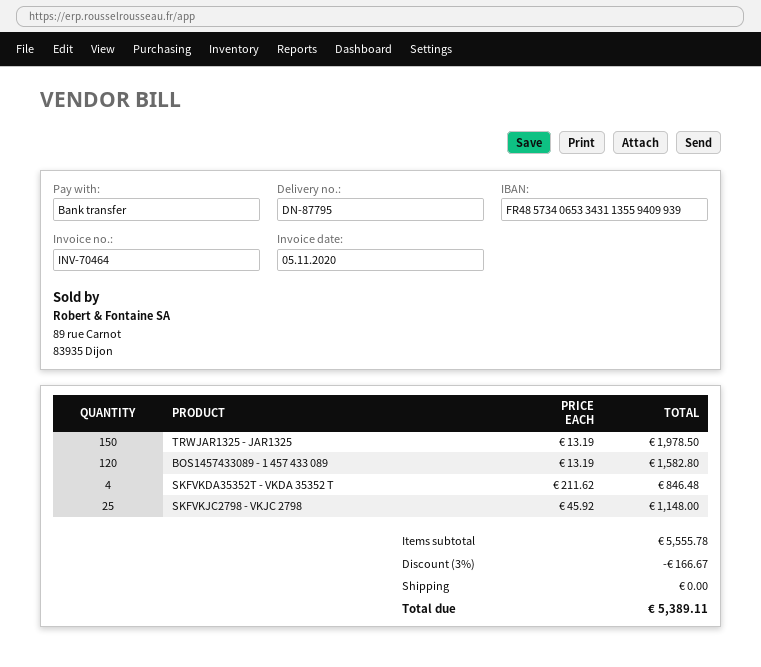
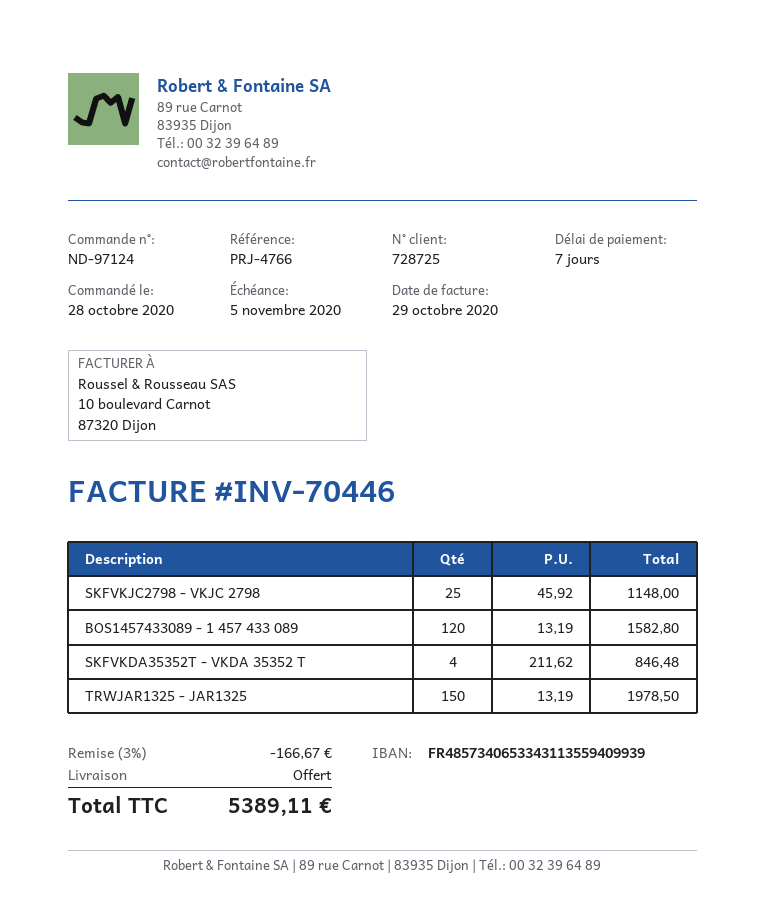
invoice number: INV-70464 -> INV-70446
invoice date: 2020-11-05 -> 2020-10-29

